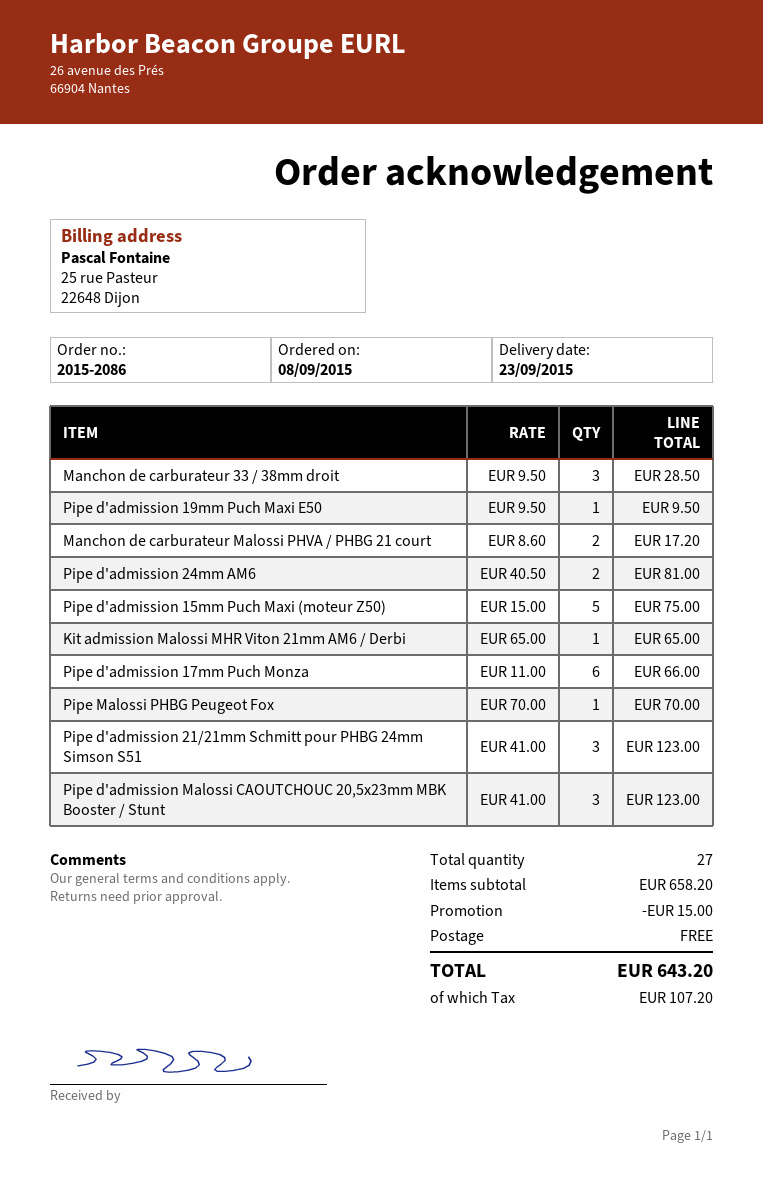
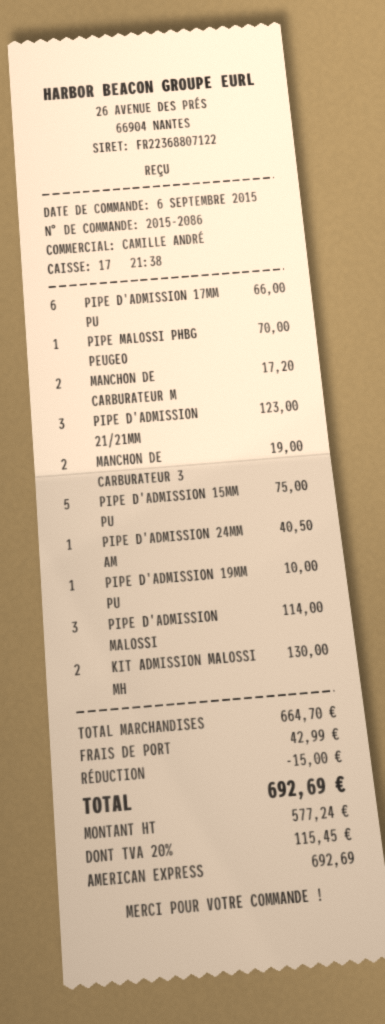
order date: 2015-09-08 -> 2015-09-06
Manchon de carburateur 33 / 38mm droit: 3 for 28.50 -> 2 for 19.00
Pipe d'admission 19mm Puch Maxi E50: 1 for 9.50 -> 1 for 10.00
Pipe d'admission 24mm AM6: 2 for 81.00 -> 1 for 40.50
Kit admission Malossi MHR Viton 21mm AM6 / Derbi: 1 for 65.00 -> 2 for 130.00
Pipe d'admission Malossi CAOUTCHOUC 20,5x23mm MBK Booster / Stunt: 3 for 123.00 -> 3 for 114.00
subtotal: 658.20 -> 664.70
shipping: 0.00 -> 42.99
tax: 107.20 -> 115.45
total: 643.20 -> 692.69

